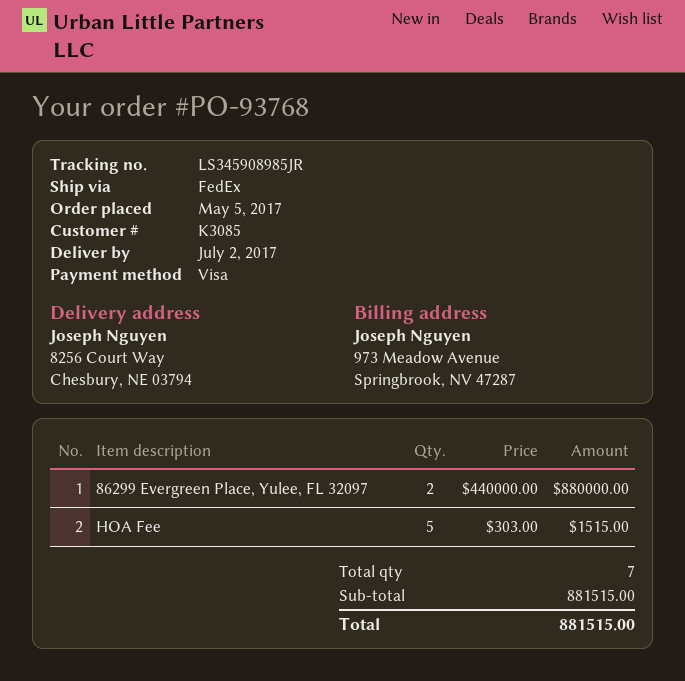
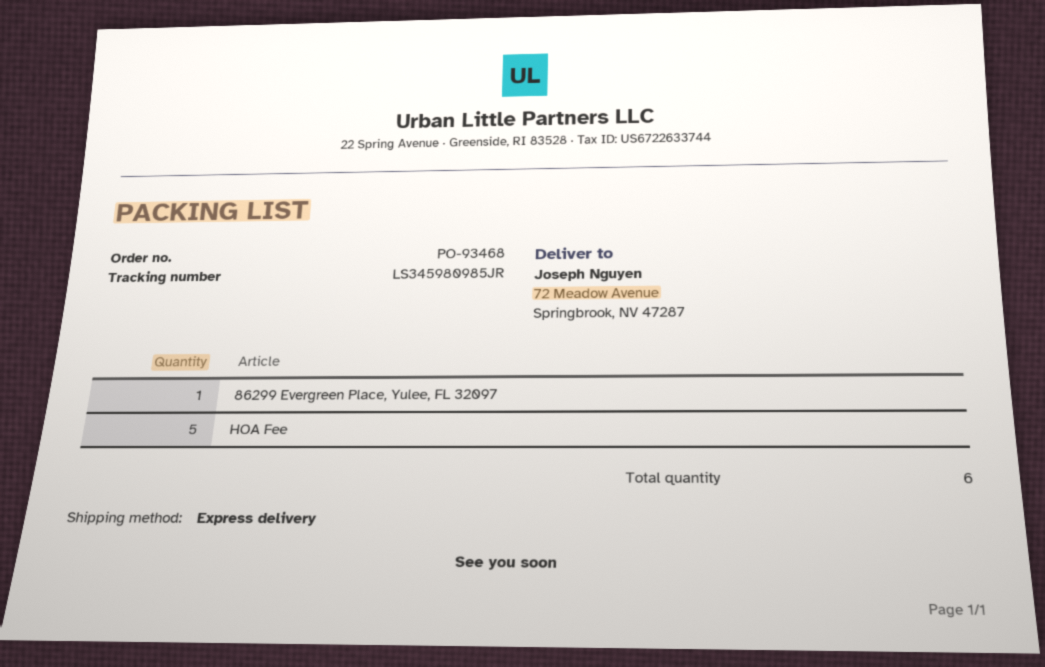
order number: PO-93768 -> PO-93468
shipping method: FedEx -> express
tracking number: LS345908985JR -> LS345980985JR
ship to: 8256 Court Way, Chesbury, NE 03794 -> 72 Meadow Avenue, Springbrook, NV 47287
86299 Evergreen Place, Yulee, FL 32097: 2 -> 1
total quantity: 7 -> 6

